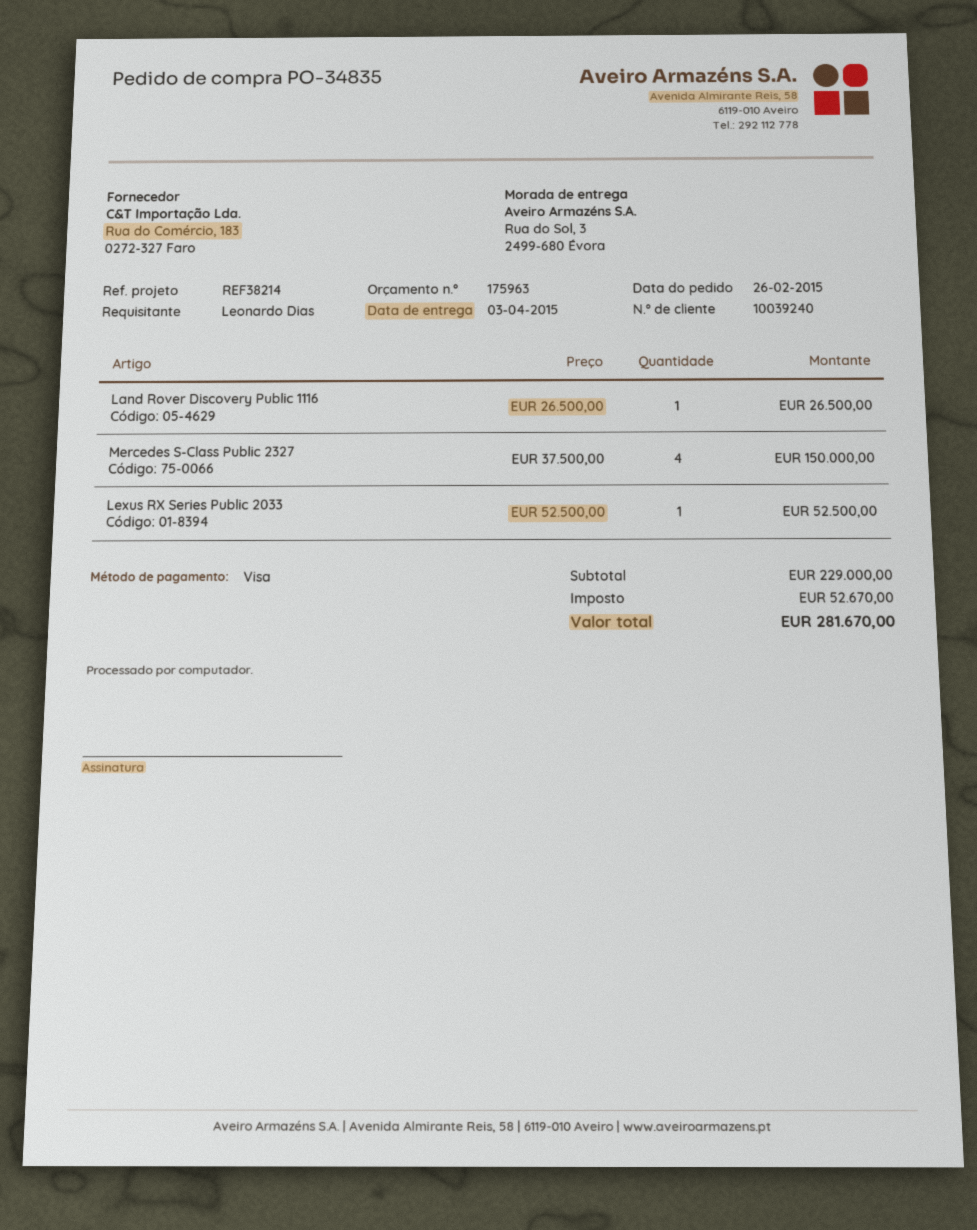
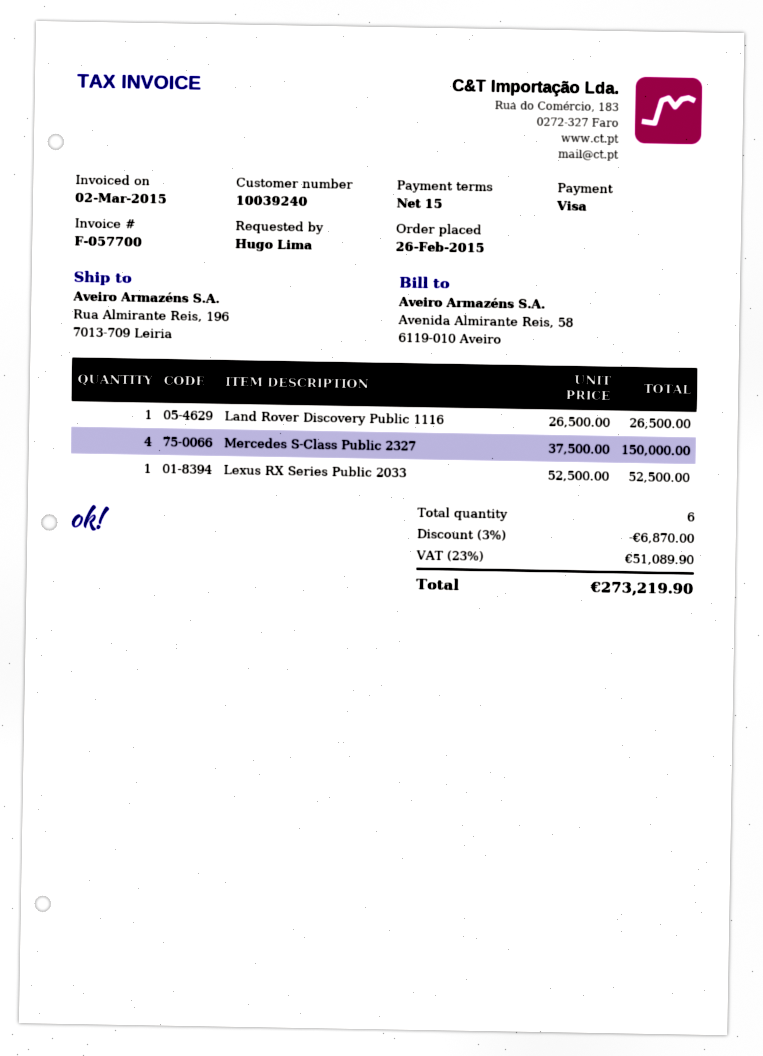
ordered by: Leonardo Dias -> Hugo Lima
ship to: Rua do Sol, 3, 2499-680 Évora -> Rua Almirante Reis, 196, 7013-709 Leiria
discount: none -> 3% = 6870.00
tax: 52670.00 -> 51089.90
total: 281670.00 -> 273219.90

